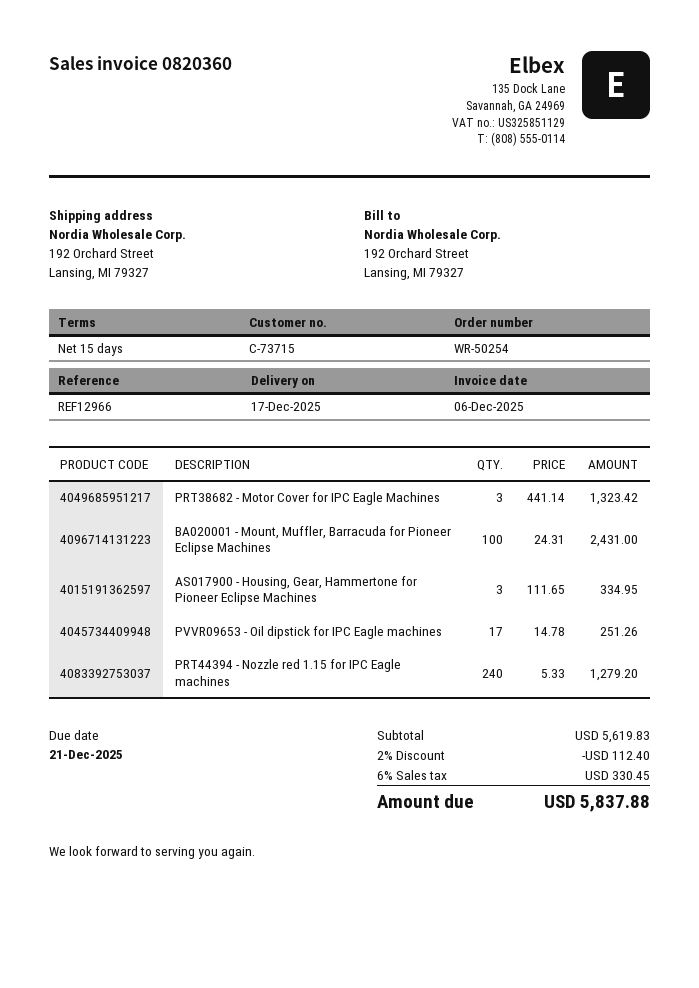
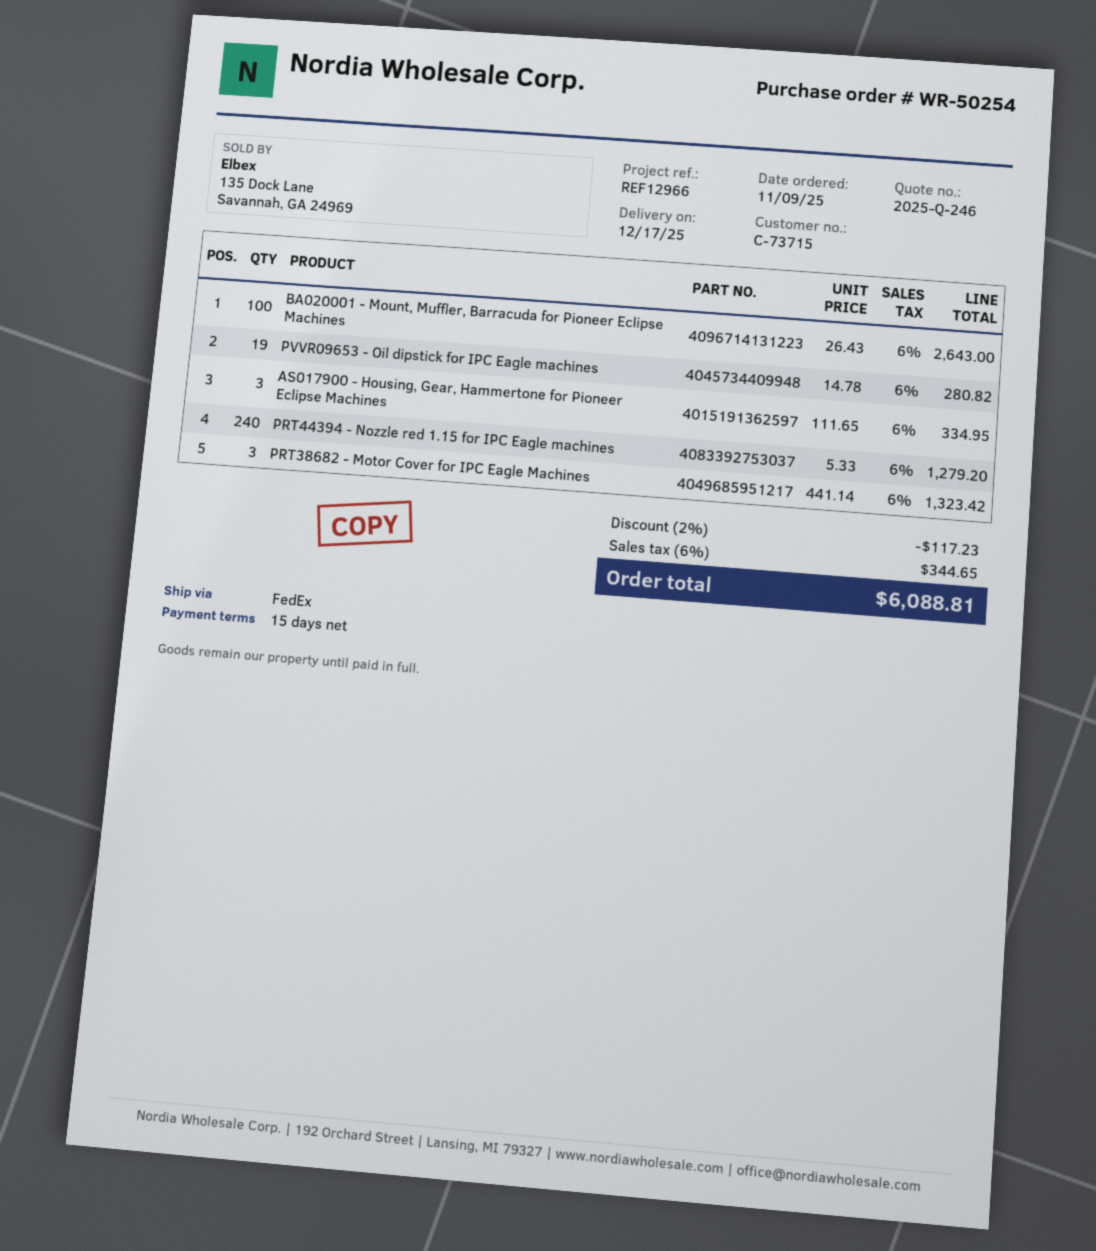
BA020001 - Mount, Muffler, Barracuda for Pioneer Eclipse Machines: 100 x 24.31 = 2431.00 -> 100 x 26.43 = 2643.00
PVVR09653 - Oil dipstick for IPC Eagle machines: 17 x 14.78 = 251.26 -> 19 x 14.78 = 280.82
discount: 2% = 112.40 -> 2% = 117.23
tax: 6% = 330.45 -> 6% = 344.65
total: 5837.88 -> 6088.81

